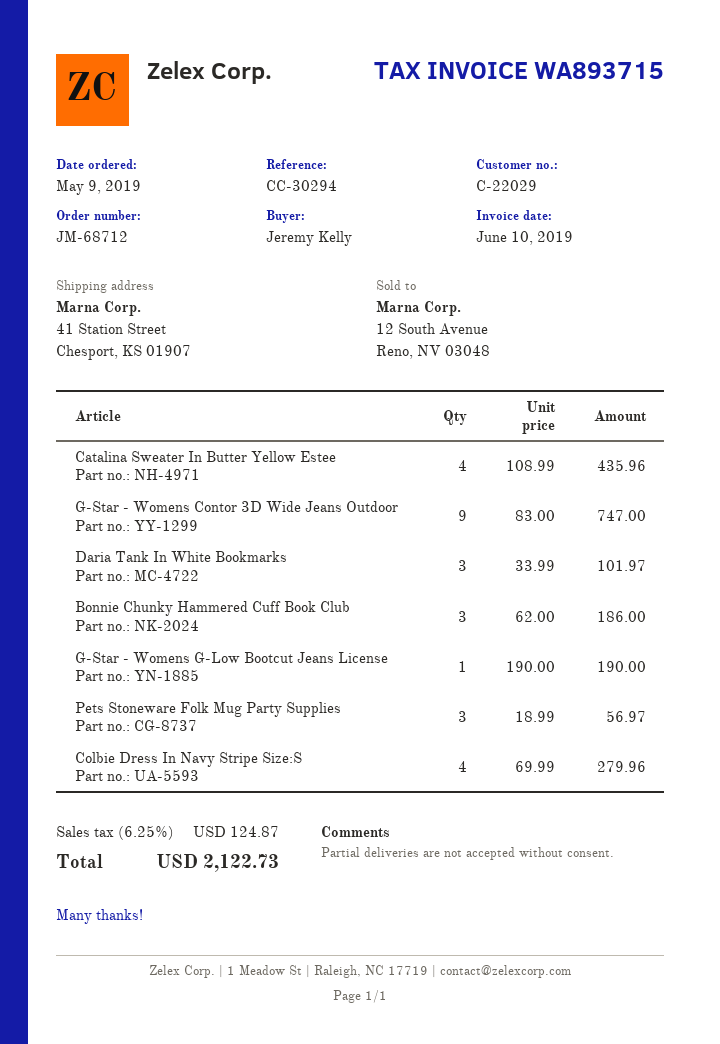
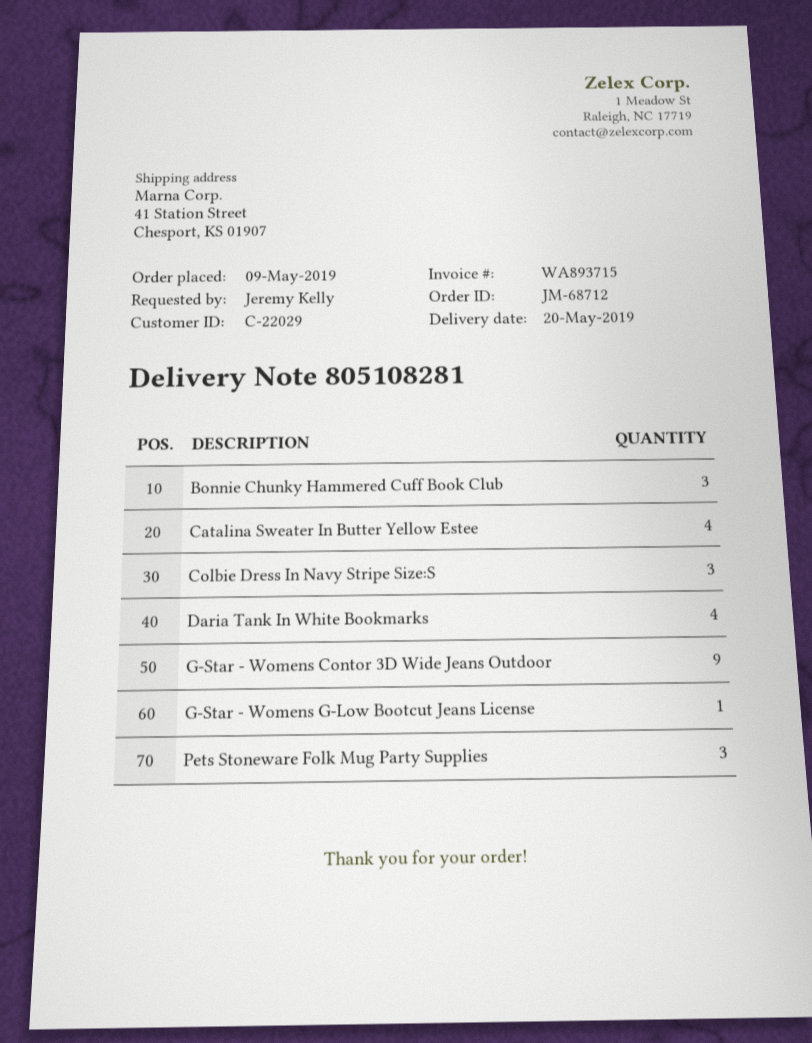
Daria Tank In White Bookmarks: 3 -> 4
Colbie Dress In Navy Stripe Size:S: 4 -> 3

